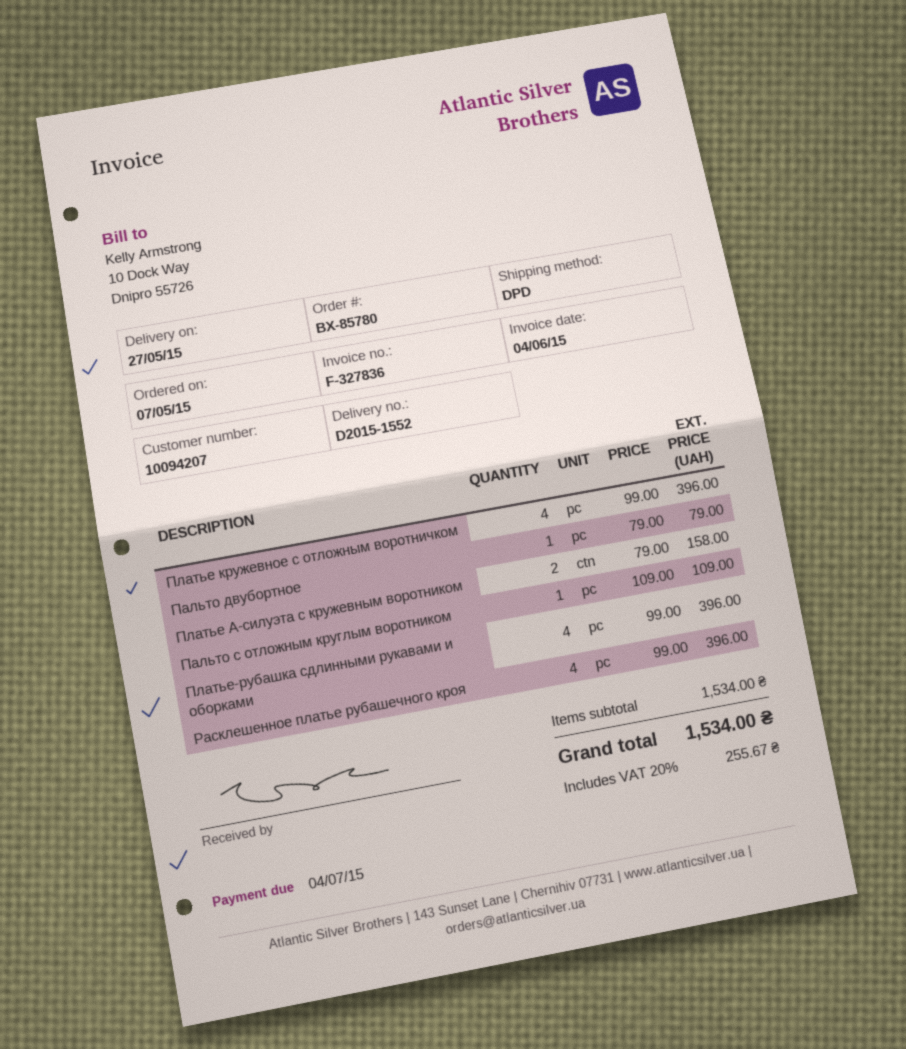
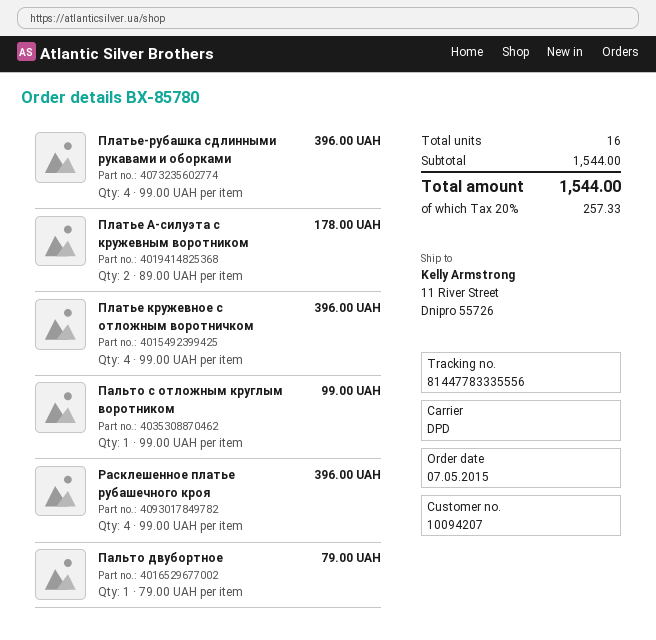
Платье А-силуэта с кружевным воротником: 2 x 79.00 = 158.00 -> 2 x 89.00 = 178.00
Пальто с отложным круглым воротником: 1 x 109.00 = 109.00 -> 1 x 99.00 = 99.00
subtotal: 1534.00 -> 1544.00
tax: 20% = 255.67 -> 20% = 257.33
total: 1534.00 -> 1544.00

